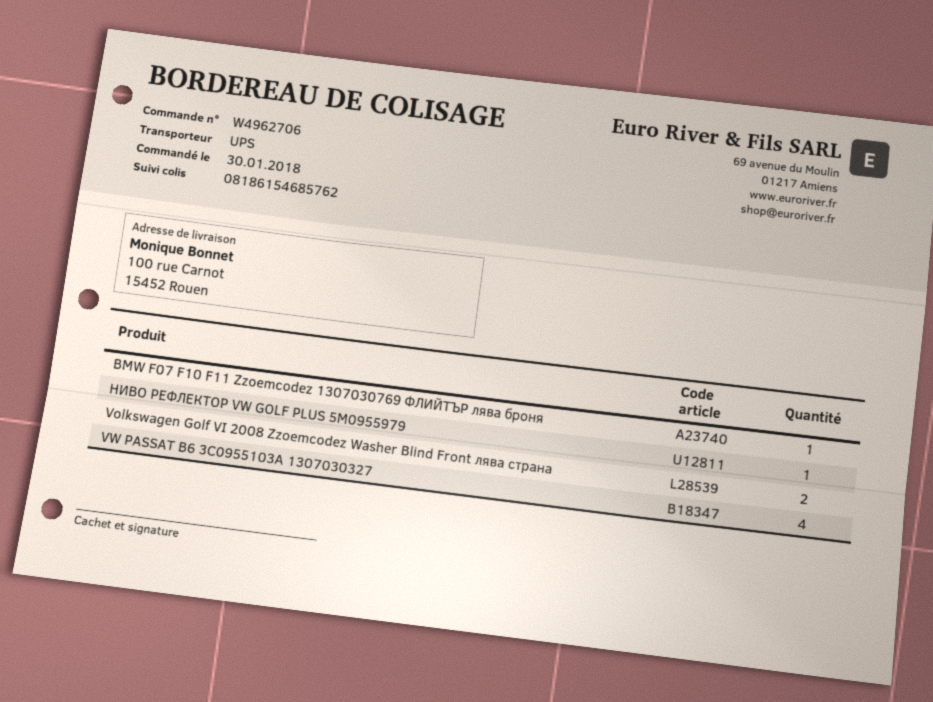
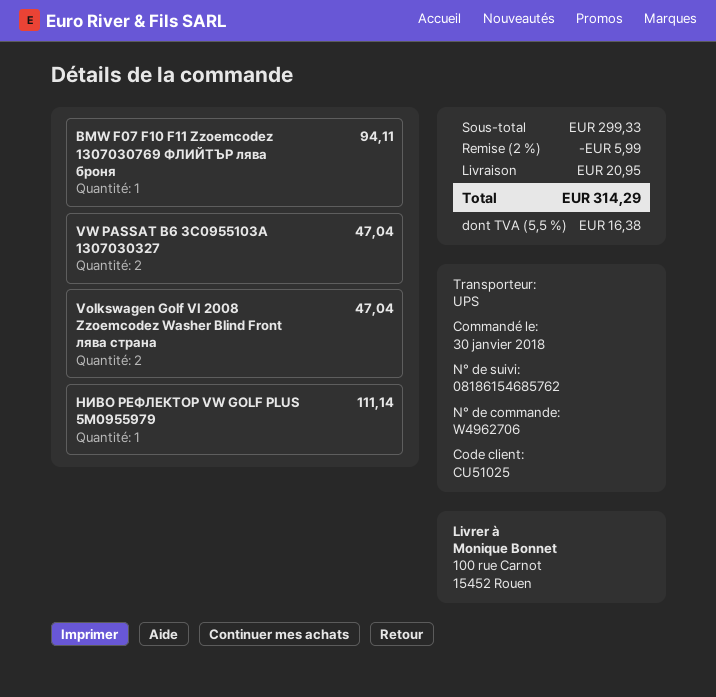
VW PASSAT B6 3C0955103A 1307030327: 4 -> 2

